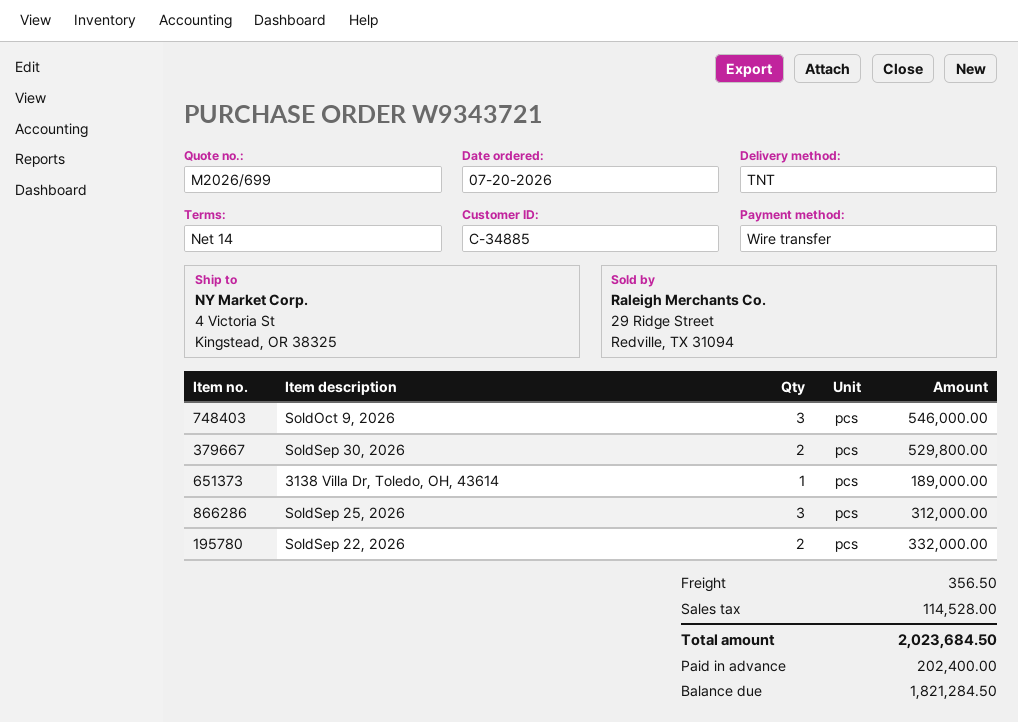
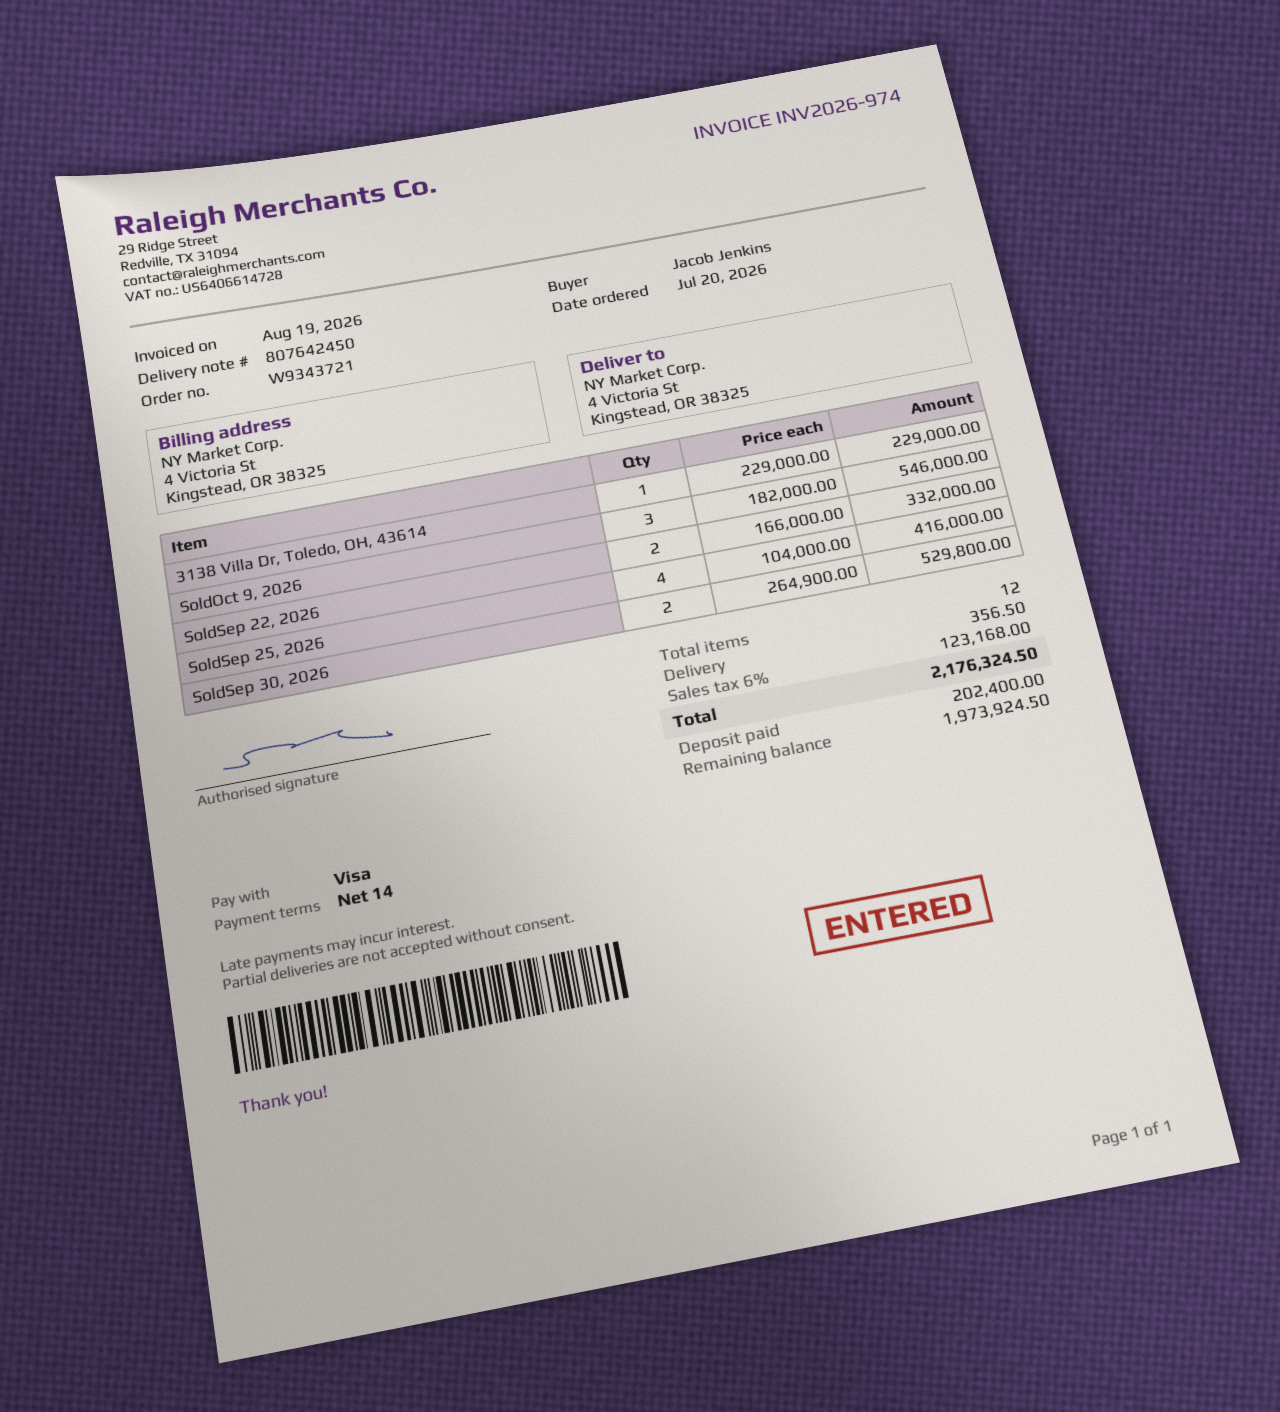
payment method: bank transfer -> Visa
3138 Villa Dr, Toledo, OH, 43614: 1 for 189000.00 -> 1 for 229000.00
SoldSep 25, 2026: 3 for 312000.00 -> 4 for 416000.00
tax: 114528.00 -> 123168.00
total: 2023684.50 -> 2176324.50
balance: 1821284.50 -> 1973924.50

